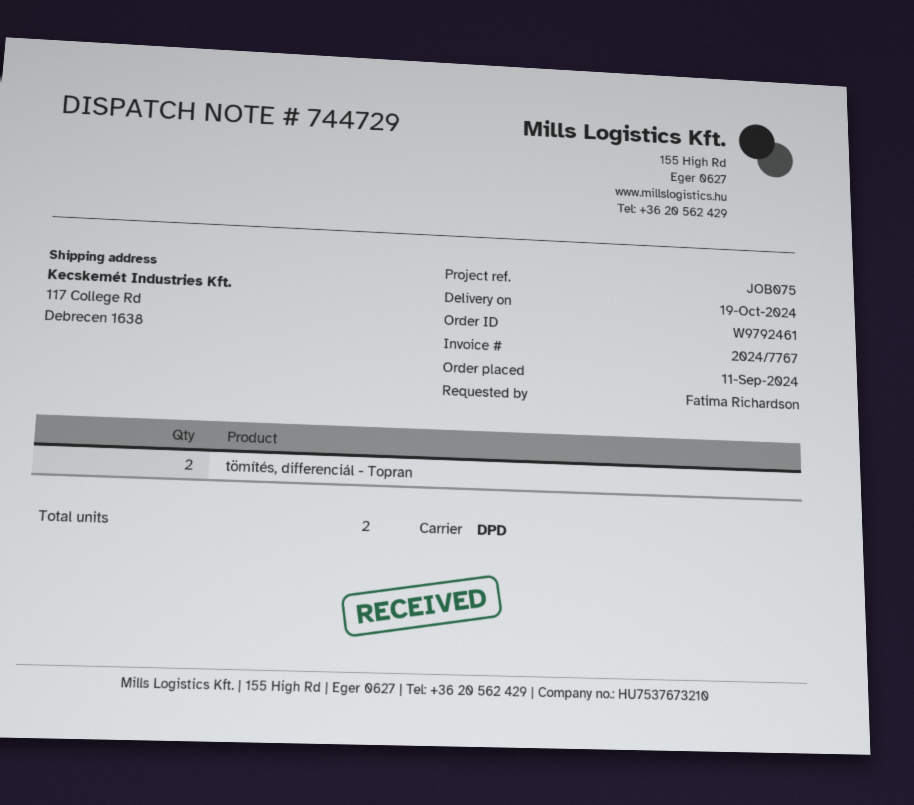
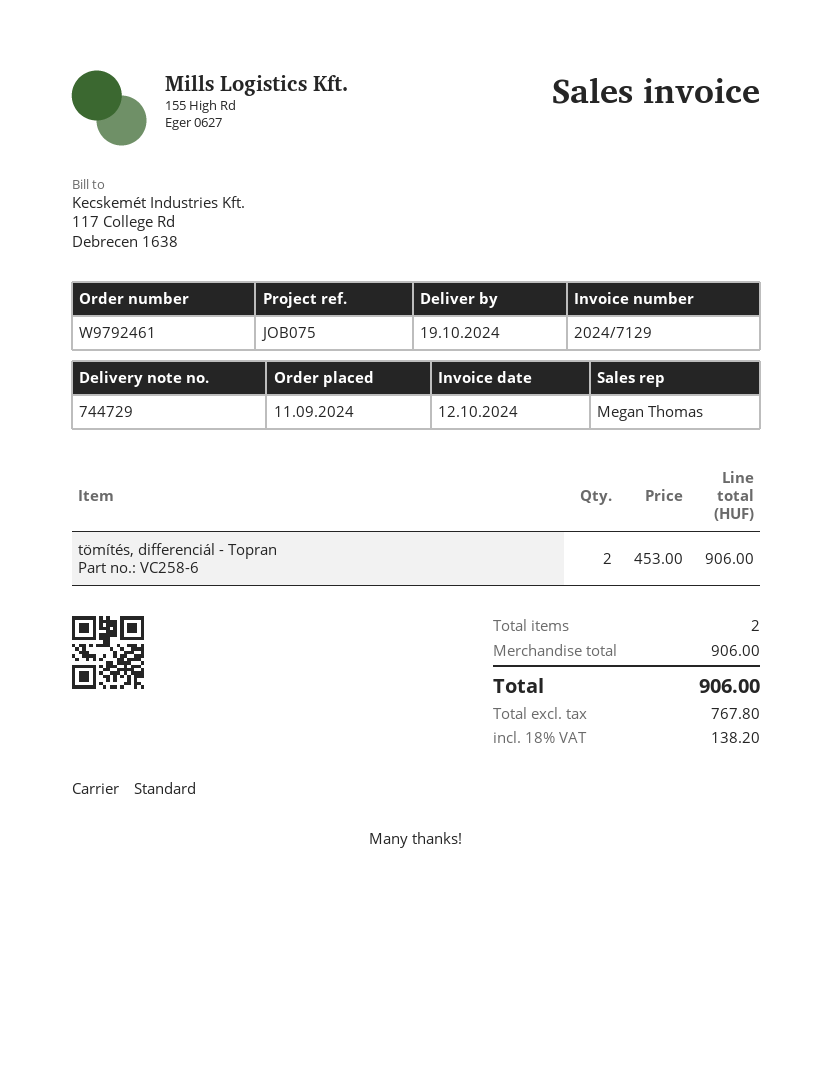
invoice number: 2024/7767 -> 2024/7129
shipping method: DPD -> standard

